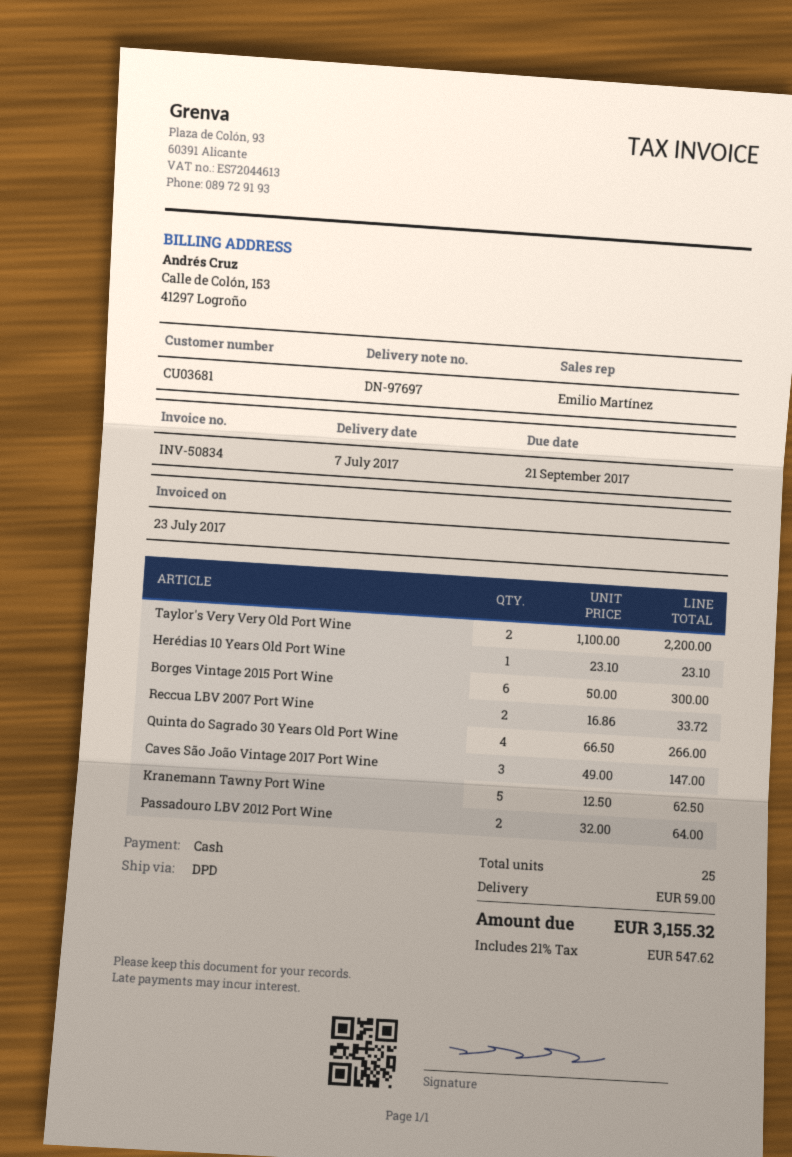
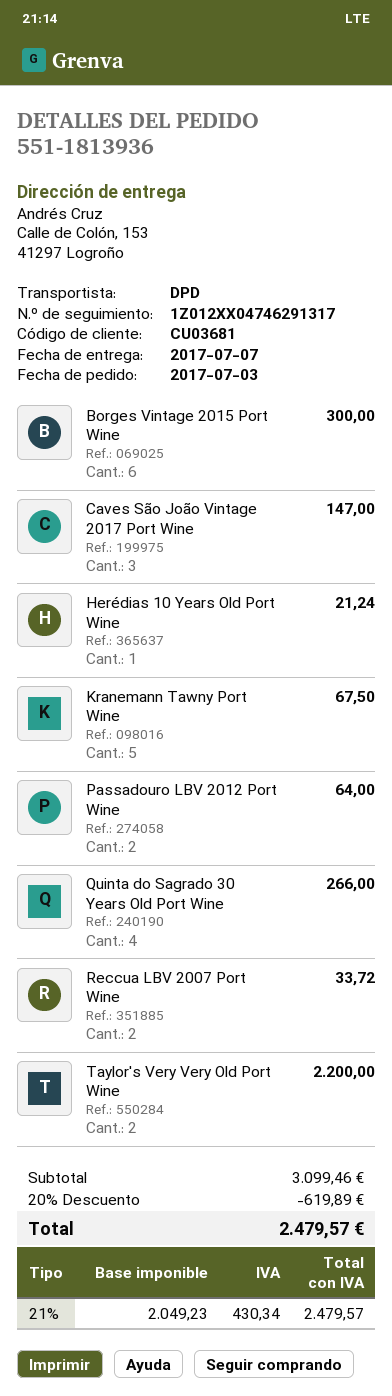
Herédias 10 Years Old Port Wine: 1 for 23.10 -> 1 for 21.24
Kranemann Tawny Port Wine: 5 for 62.50 -> 5 for 67.50
discount: none -> 20% = 619.89
shipping: 59.00 -> none
tax: 21% = 547.62 -> 21% = 430.34
total: 3155.32 -> 2479.57

